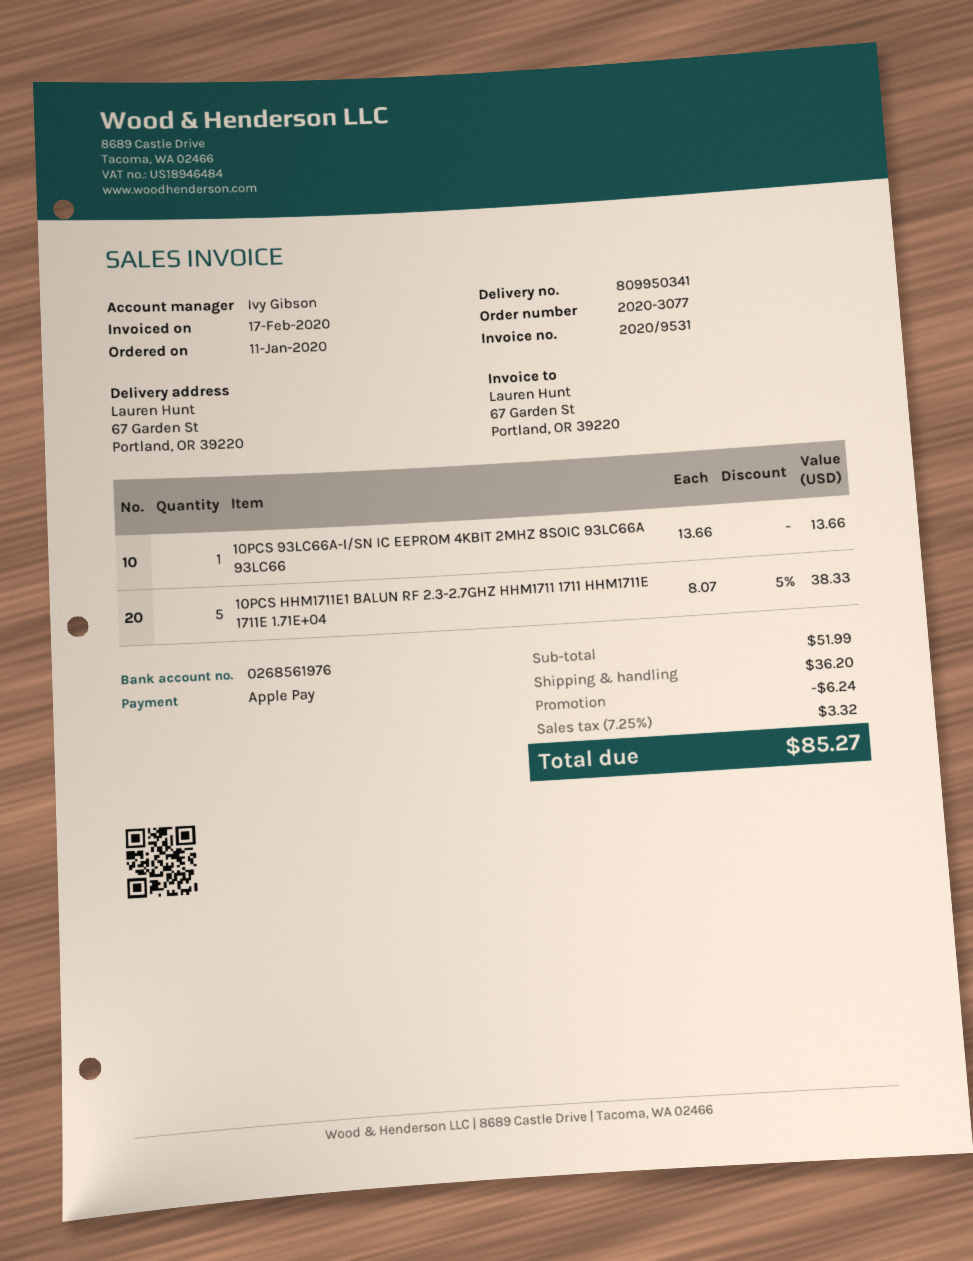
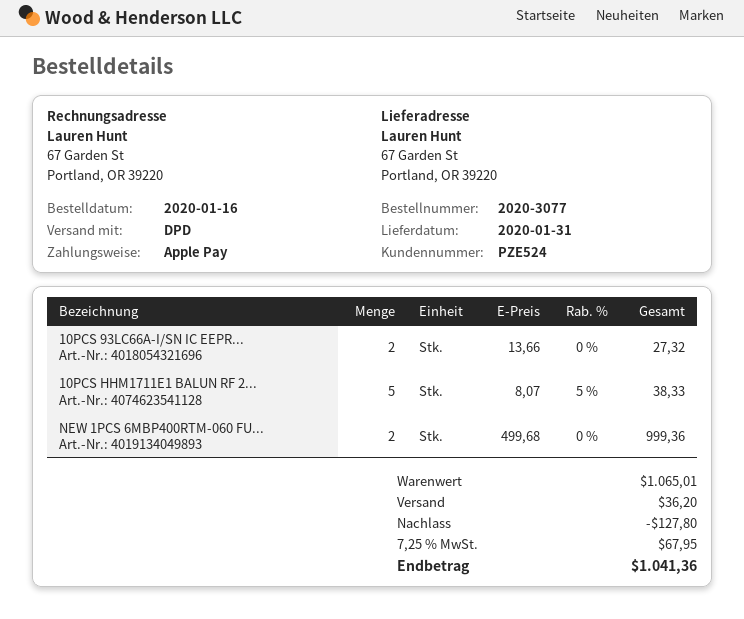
order date: 2020-01-11 -> 2020-01-16
10PCS 93LC66A-I/SN IC EEPROM 4KBIT 2MHZ 8SOIC 93LC66A 93LC66: 1 x 13.66 = 13.66 -> 2 x 13.66 = 27.32
NEW 1PCS 6MBP400RTM-060 FU...: none -> 2 x 499.68 = 999.36
subtotal: 51.99 -> 1065.01
discount: 6.24 -> 127.80
tax: 7.25% = 3.32 -> 7.25% = 67.95
total: 85.27 -> 1041.36

